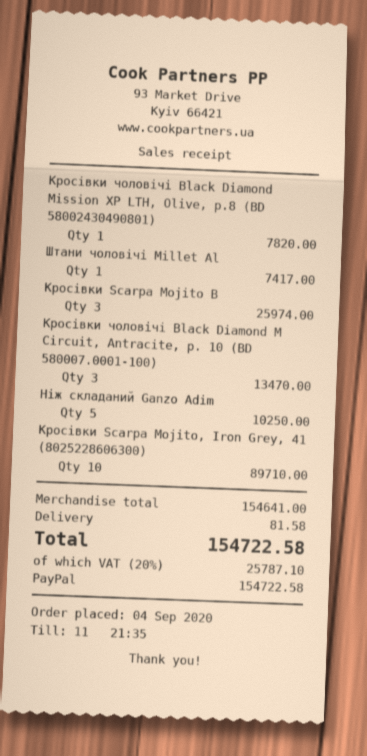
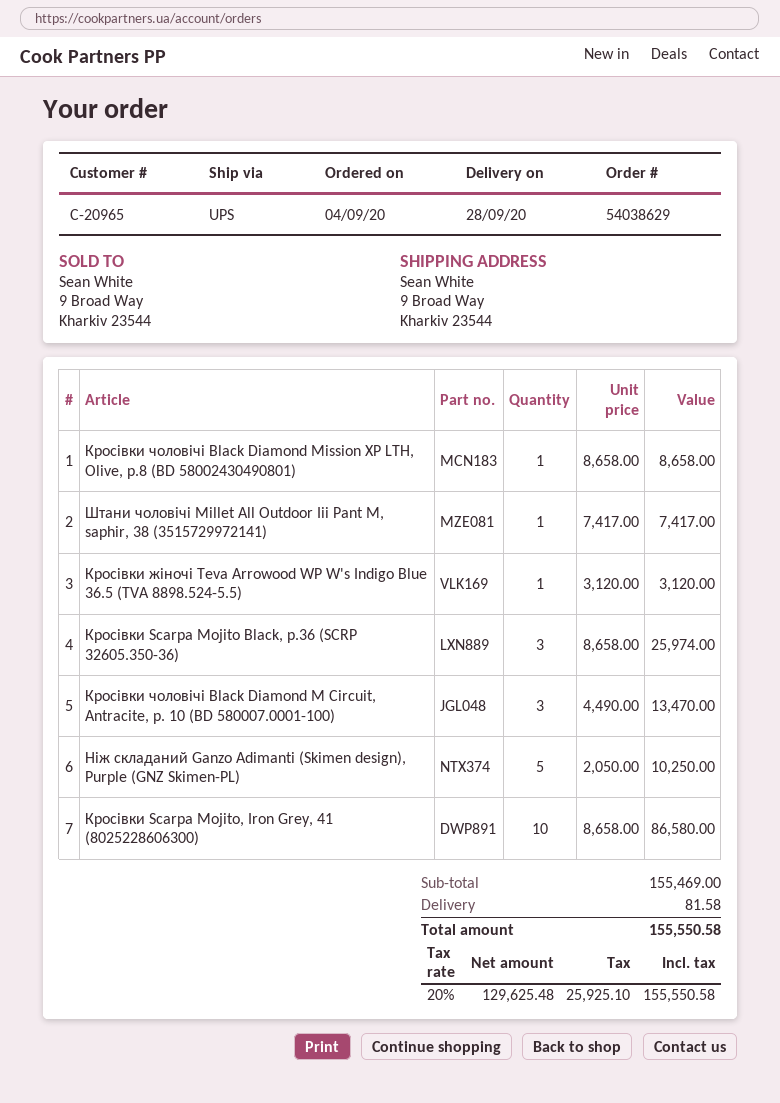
Кросівки чоловічі Black Diamond Mission XP LTH, Olive, р.8 (BD 58002430490801): 1 for 7820.00 -> 1 for 8658.00
Кросівки Scarpa Mojito, Iron Grey, 41 (8025228606300): 10 for 89710.00 -> 10 for 86580.00
Кросівки жіночі Teva Arrowood WP W's Indigo Blue 36.5 (TVA 8898.524-5.5): none -> 1 for 3120.00
subtotal: 154641.00 -> 155469.00
tax: 20% = 25787.10 -> 20% = 25925.10
total: 154722.58 -> 155550.58

